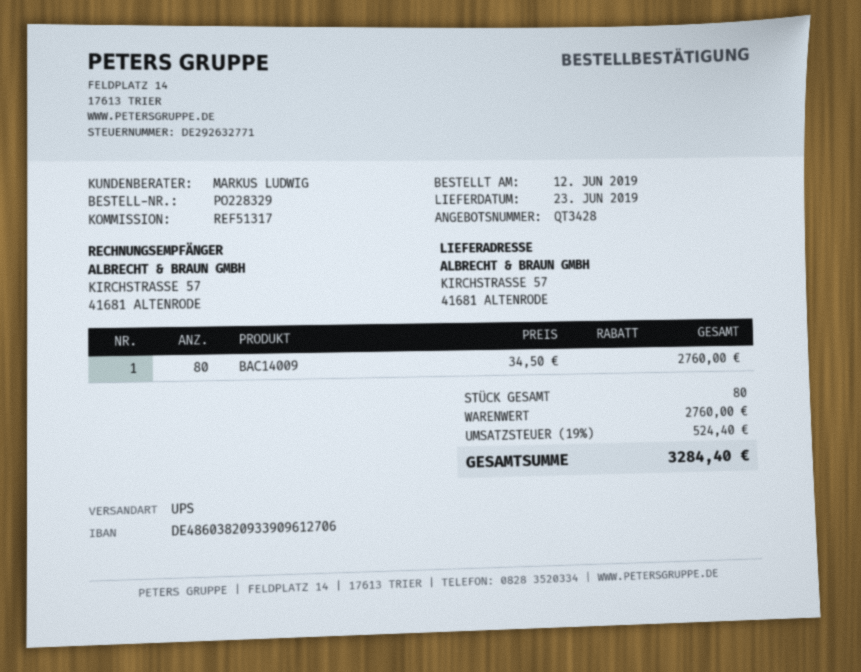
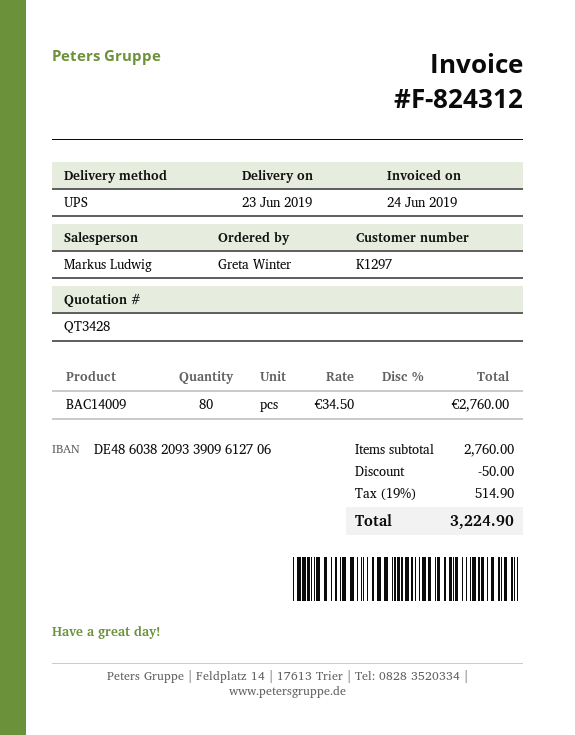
discount: none -> 50.00
tax: 19% = 524.40 -> 19% = 514.90
total: 3284.40 -> 3224.90

